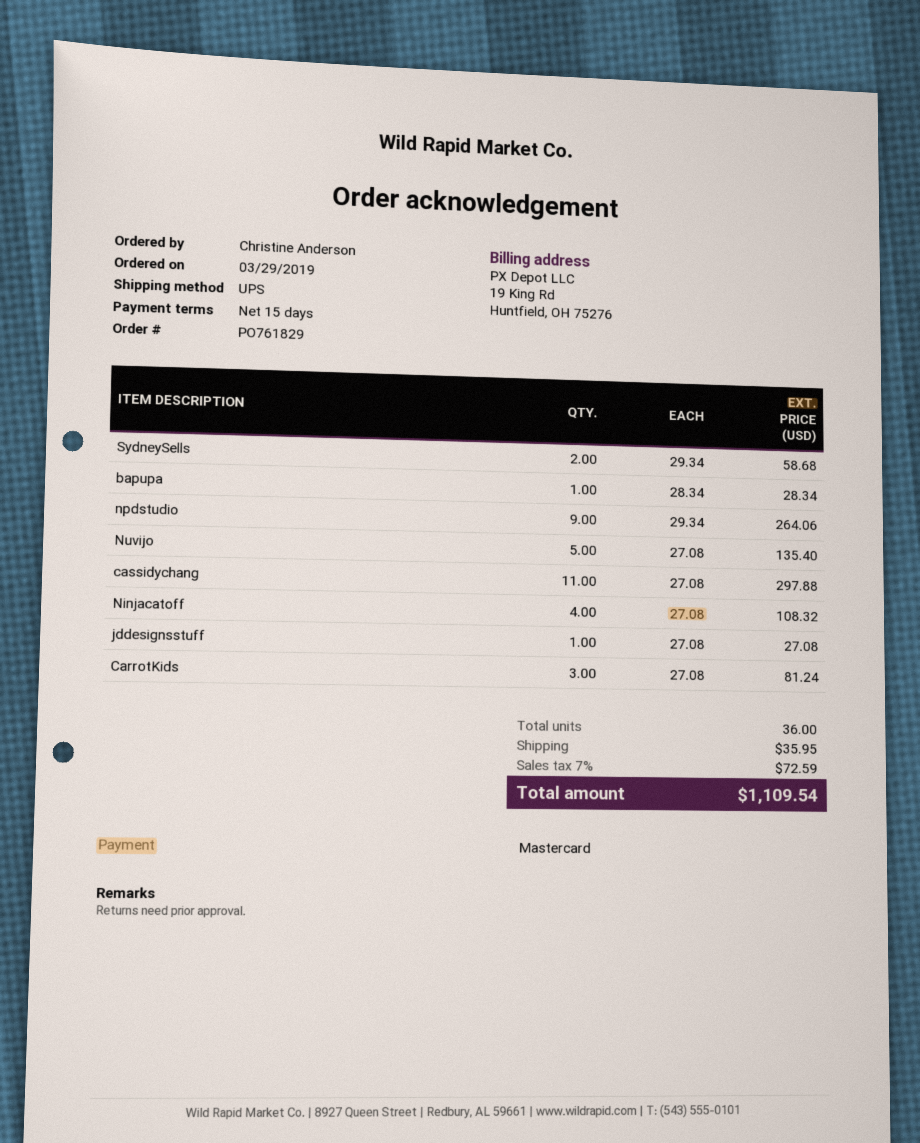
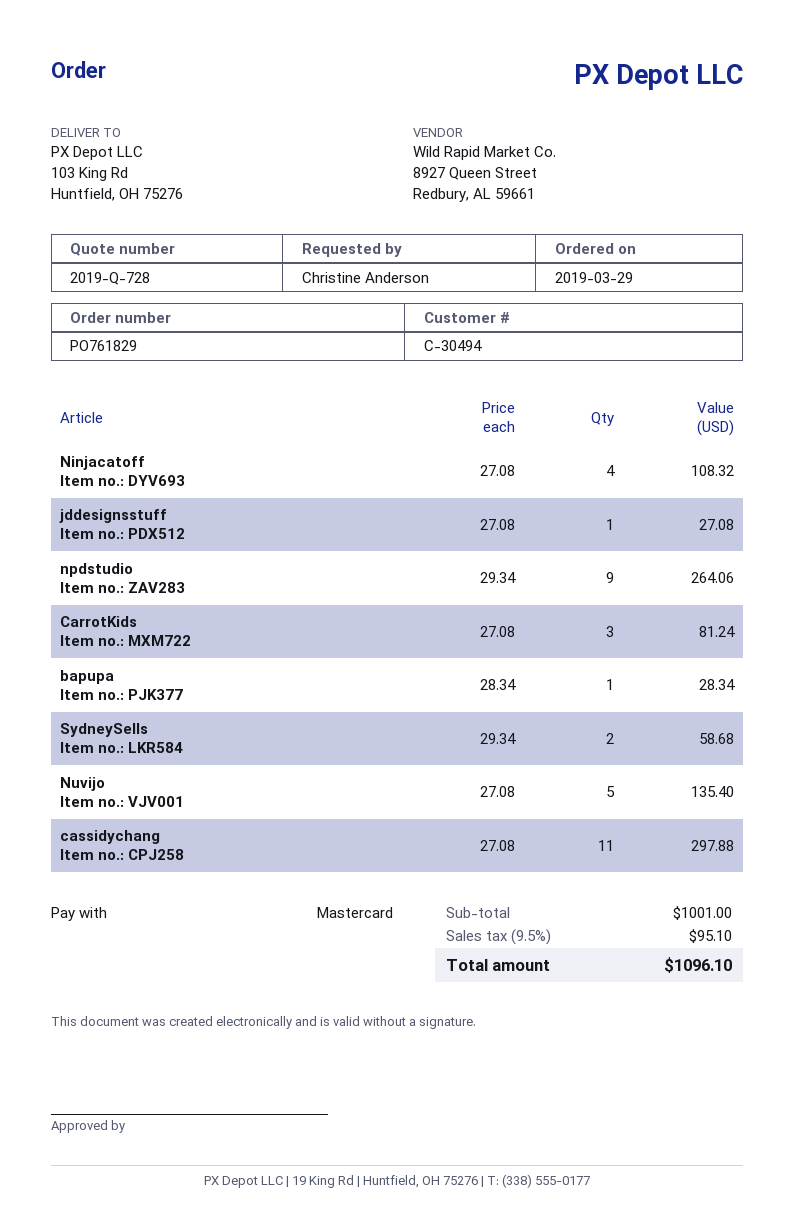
shipping: 35.95 -> none
tax: 7% = 72.59 -> 9.5% = 95.10
total: 1109.54 -> 1096.10

